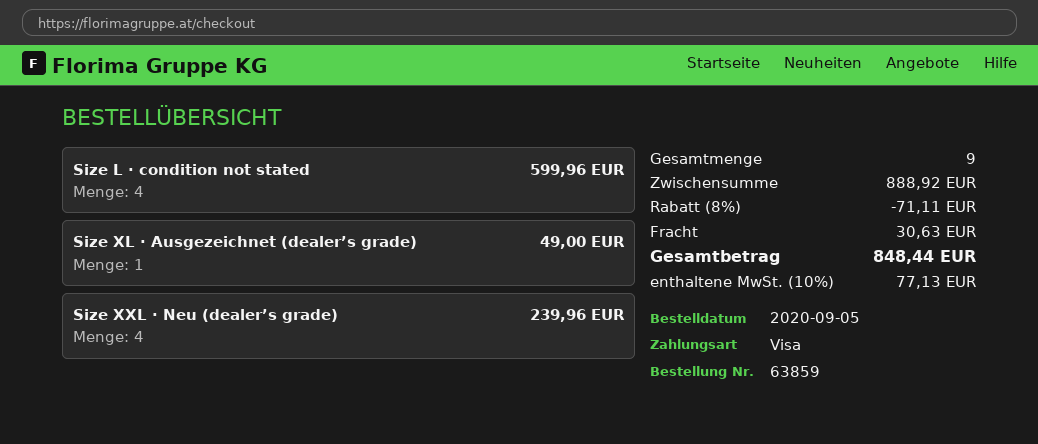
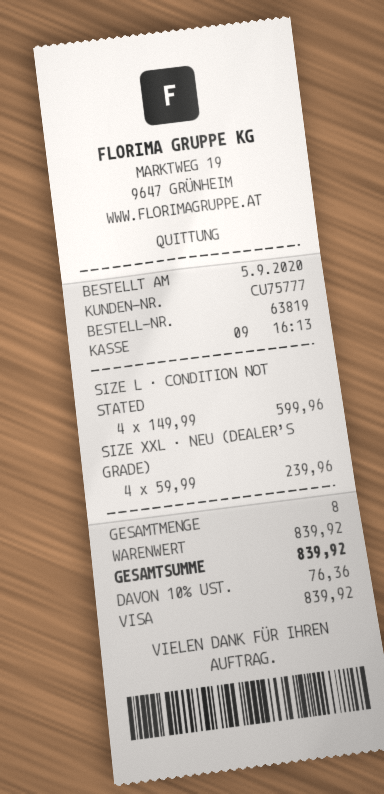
order number: 63859 -> 63819
Size XL · Ausgezeichnet (dealer’s grade): 1 for 49.00 -> none
total quantity: 9 -> 8
subtotal: 888.92 -> 839.92
discount: 8% = 71.11 -> none
shipping: 30.63 -> none
tax: 10% = 77.13 -> 10% = 76.36
total: 848.44 -> 839.92

